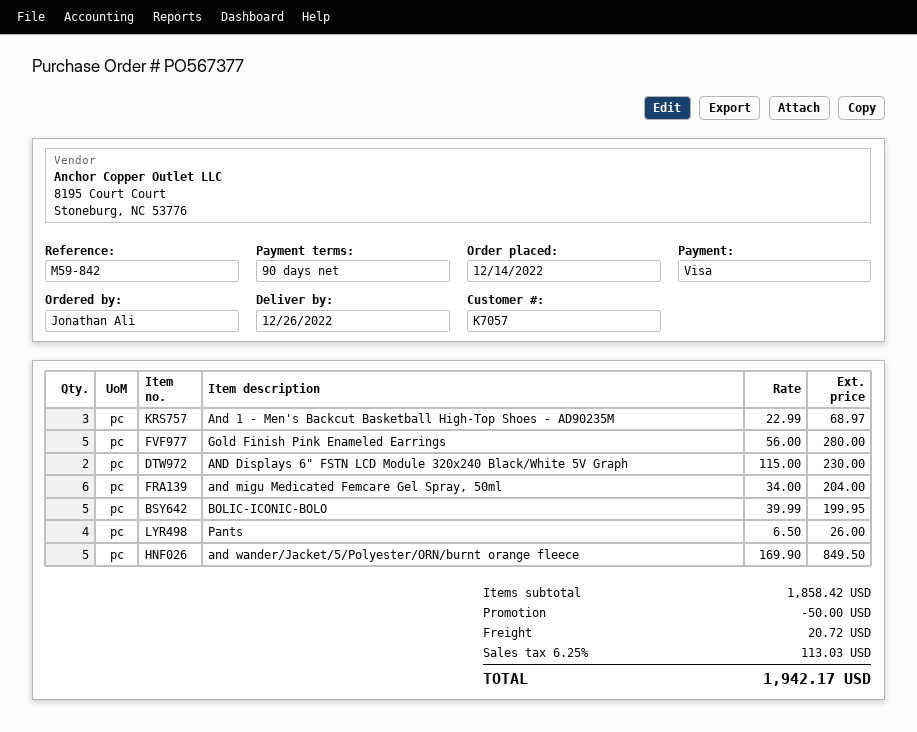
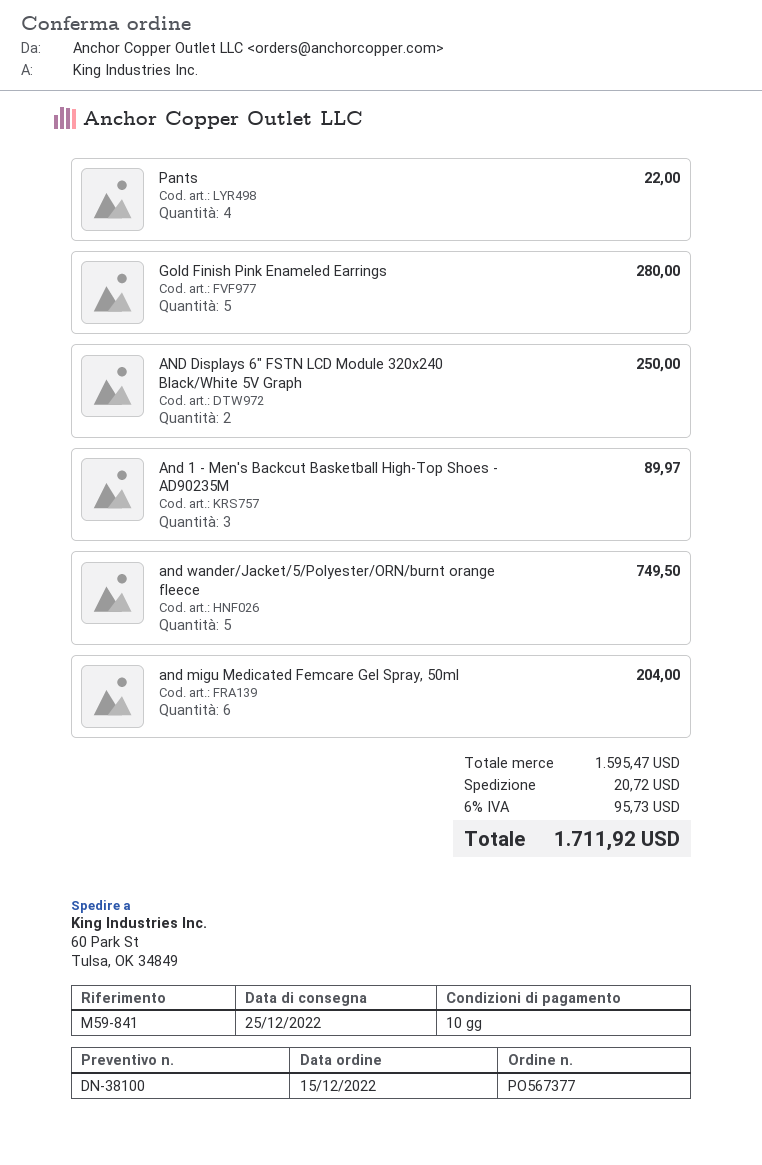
order date: 2022-12-14 -> 2022-12-15
delivery date: 2022-12-26 -> 2022-12-25
payment terms: 90 days -> 10 days
reference: M59-842 -> M59-841
And 1 - Men's Backcut Basketball High-Top Shoes - AD90235M: 3 for 68.97 -> 3 for 89.97
AND Displays 6" FSTN LCD Module 320x240 Black/White 5V Graph: 2 for 230.00 -> 2 for 250.00
BOLIC-ICONIC-BOLO: 5 for 199.95 -> none
Pants: 4 for 26.00 -> 4 for 22.00
and wander/Jacket/5/Polyester/ORN/burnt orange fleece: 5 for 849.50 -> 5 for 749.50
subtotal: 1858.42 -> 1595.47
discount: 50.00 -> none
tax: 6.25% = 113.03 -> 6% = 95.73
total: 1942.17 -> 1711.92

